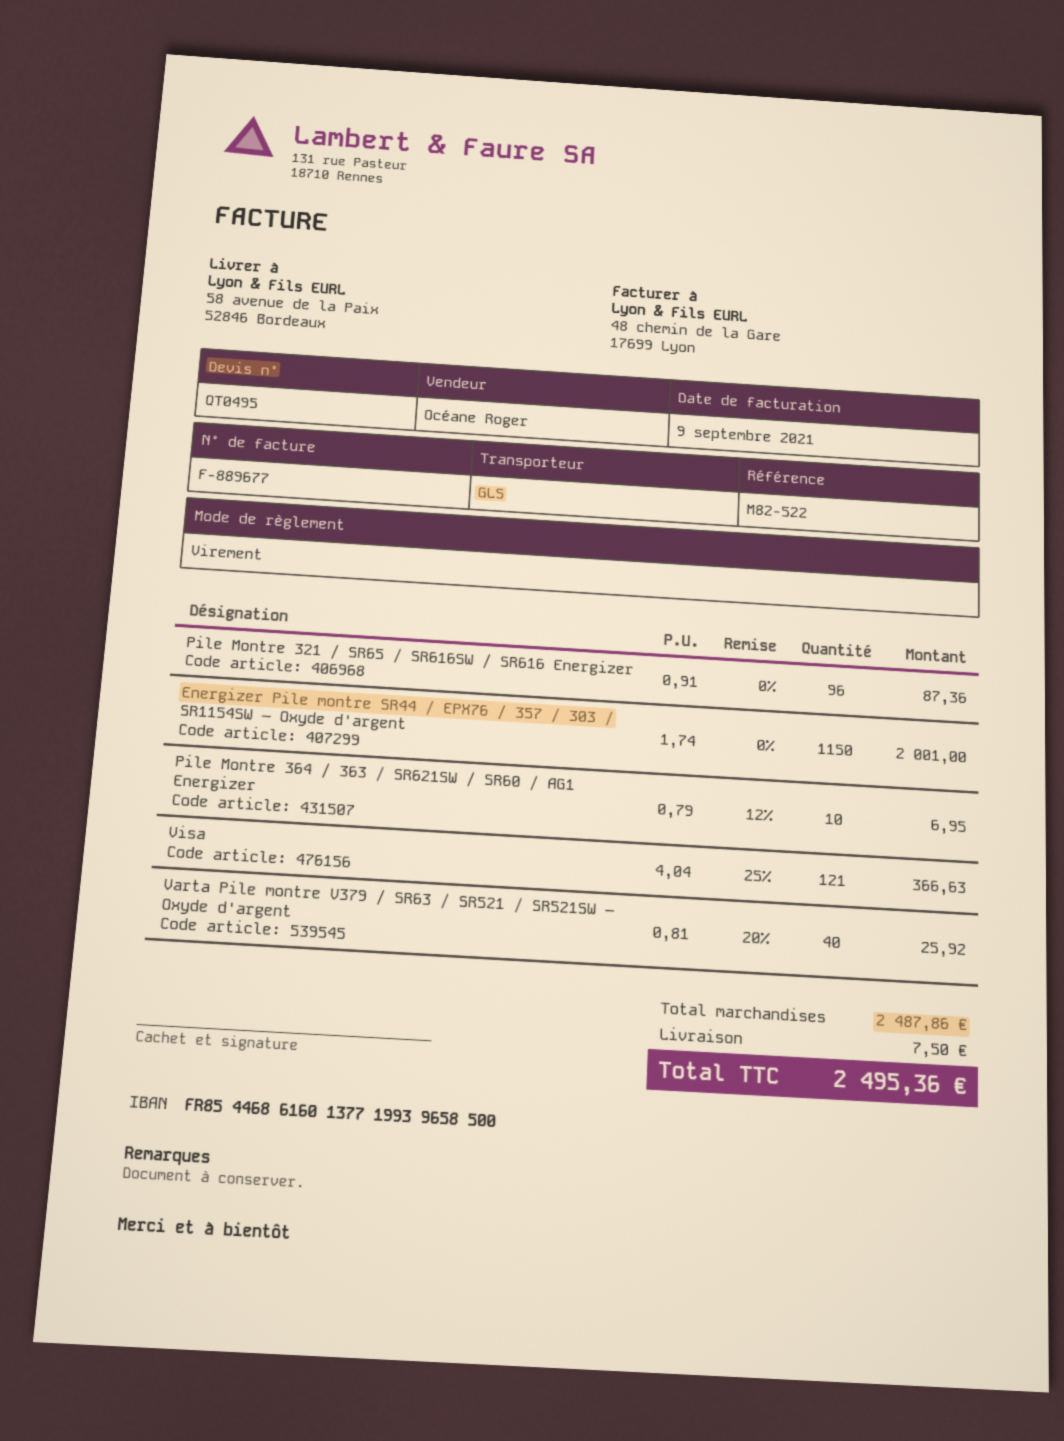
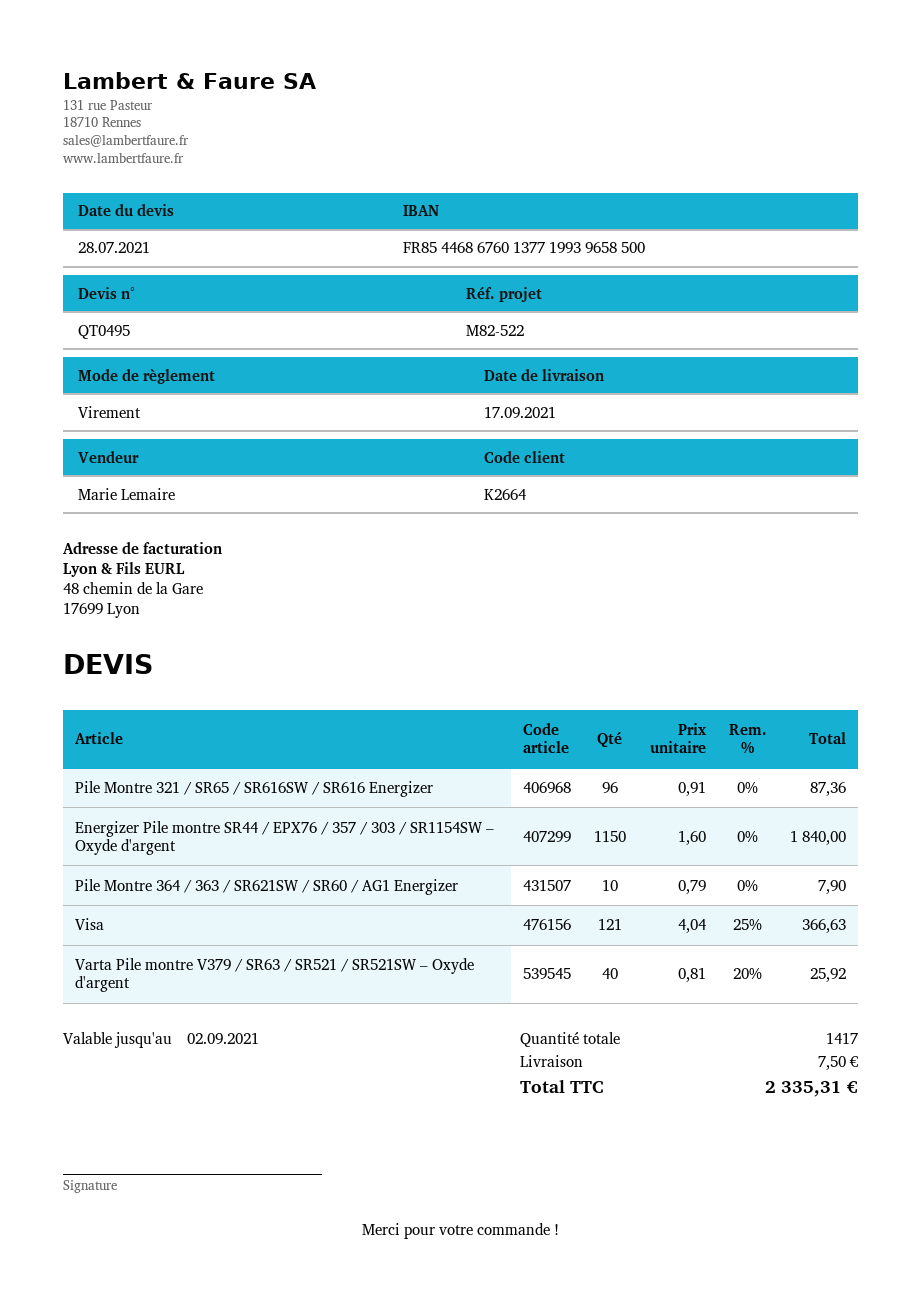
sales rep: Océane Roger -> Marie Lemaire
bank account: FR8544686160137719939658500 -> FR8544686760137719939658500
Energizer Pile montre SR44 / EPX76 / 357 / 303 / SR1154SW – Oxyde d'argent: 1150 x 1.74 = 2001.00 -> 1150 x 1.60 = 1840.00
Pile Montre 364 / 363 / SR621SW / SR60 / AG1 Energizer: 10 x 0.79 - 12% = 6.95 -> 10 x 0.79 = 7.90
total: 2495.36 -> 2335.31

